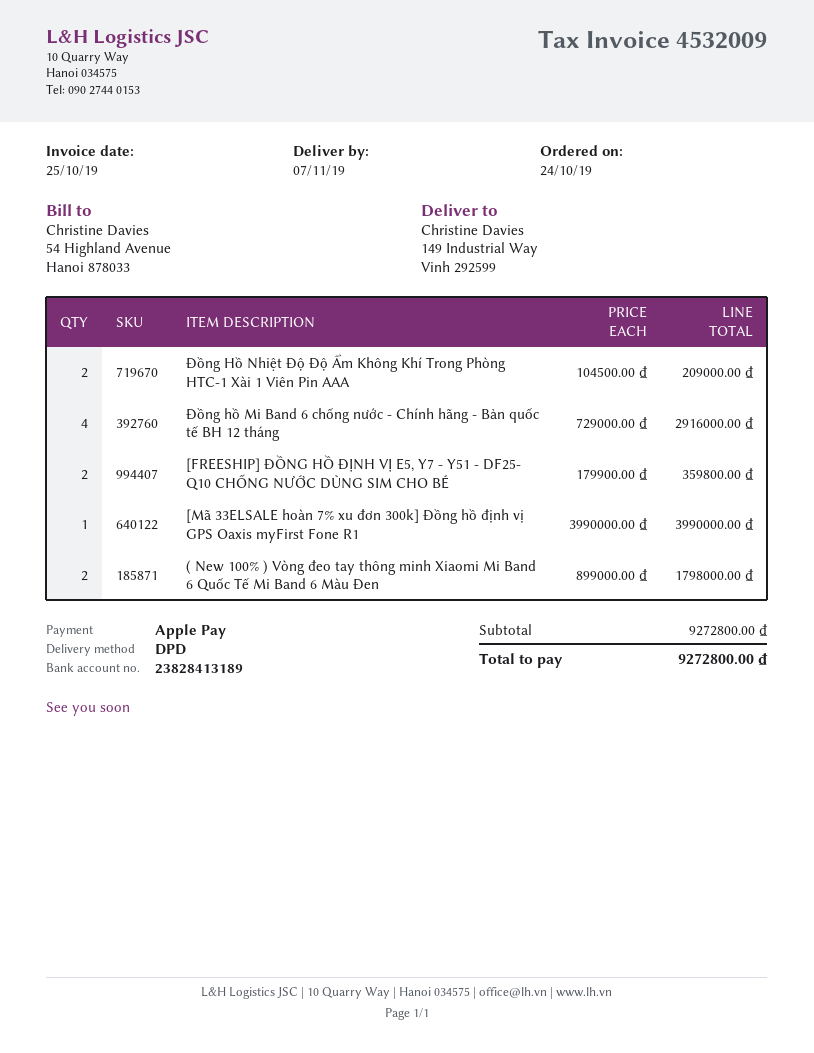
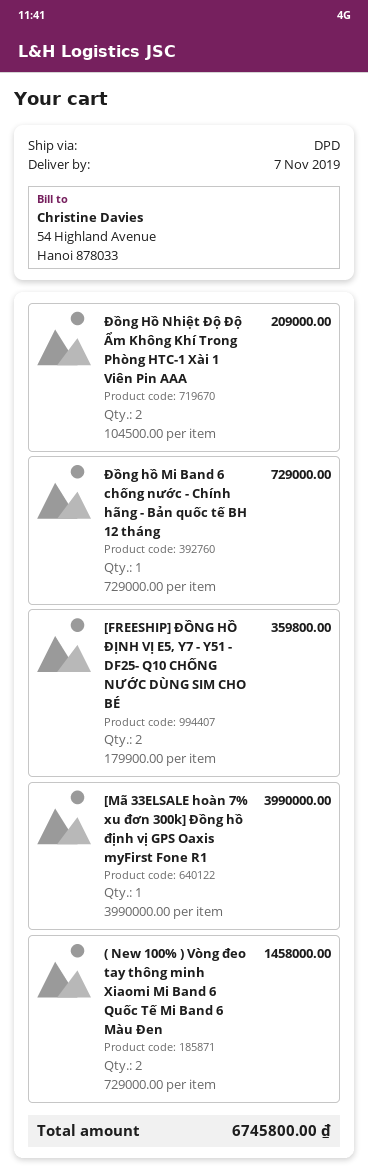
Đồng hồ Mi Band 6 chống nước - Chính hãng - Bản quốc tế BH 12 tháng: 4 x 729000.00 = 2916000.00 -> 1 x 729000.00 = 729000.00
( New 100% ) Vòng đeo tay thông minh Xiaomi Mi Band 6 Quốc Tế Mi Band 6 Màu Đen: 2 x 899000.00 = 1798000.00 -> 2 x 729000.00 = 1458000.00
total: 9272800.00 -> 6745800.00

